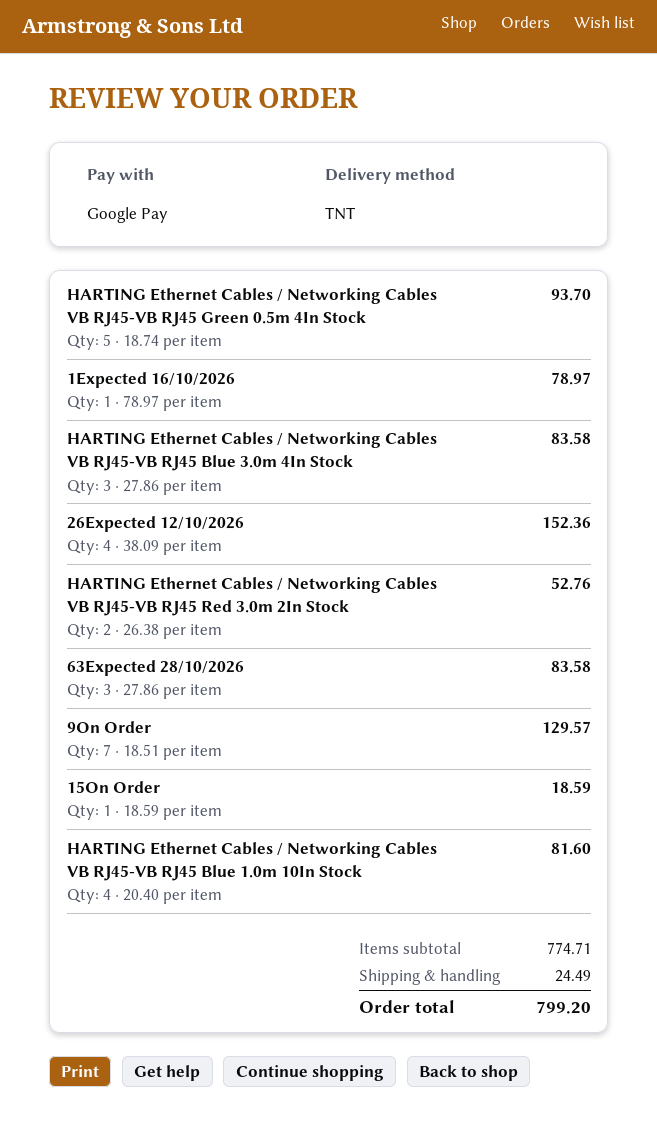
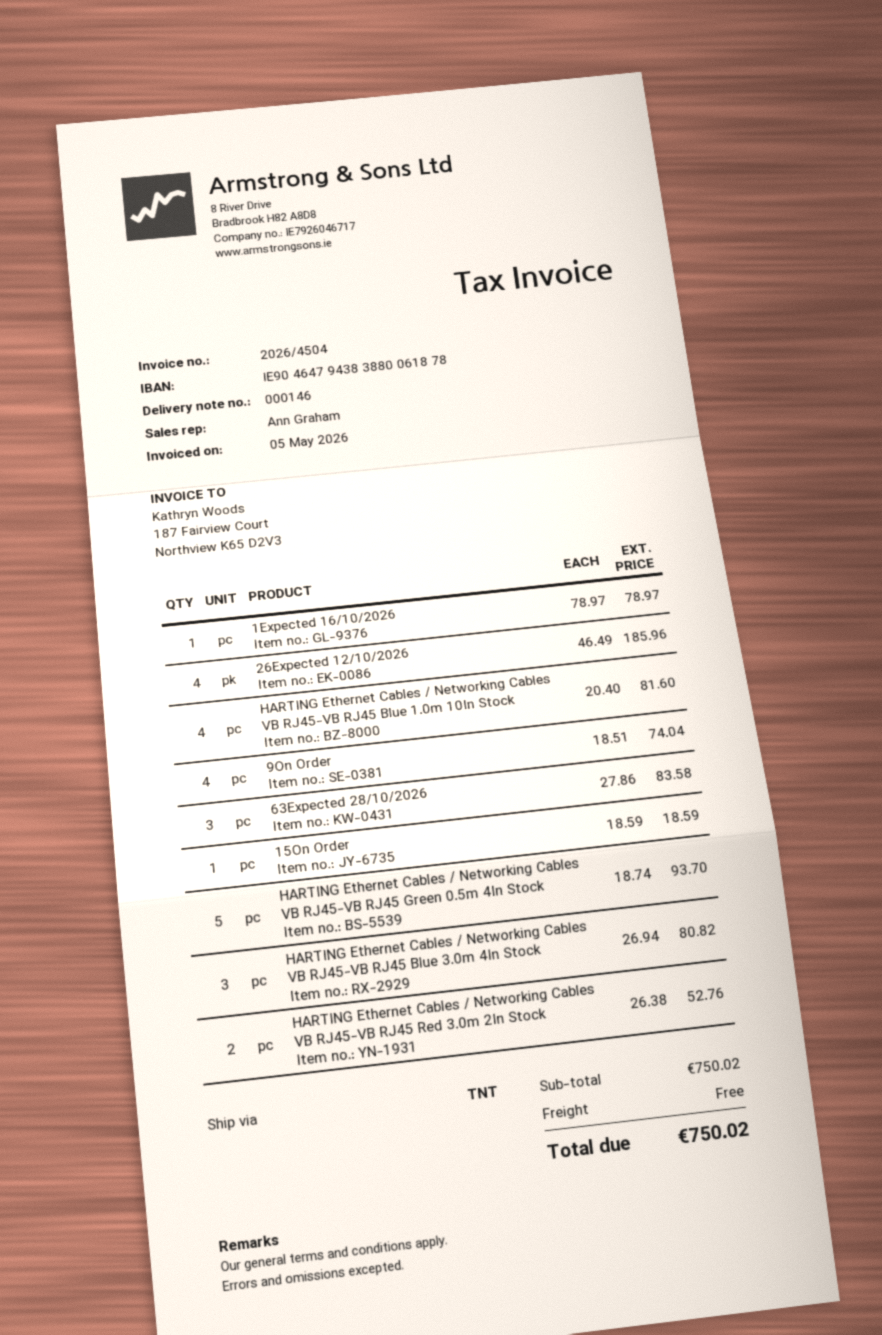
HARTING Ethernet Cables / Networking Cables VB RJ45-VB RJ45 Blue 3.0m 4In Stock: 3 x 27.86 = 83.58 -> 3 x 26.94 = 80.82
26Expected 12/10/2026: 4 x 38.09 = 152.36 -> 4 x 46.49 = 185.96
9On Order: 7 x 18.51 = 129.57 -> 4 x 18.51 = 74.04
subtotal: 774.71 -> 750.02
shipping: 24.49 -> 0.00
total: 799.20 -> 750.02

